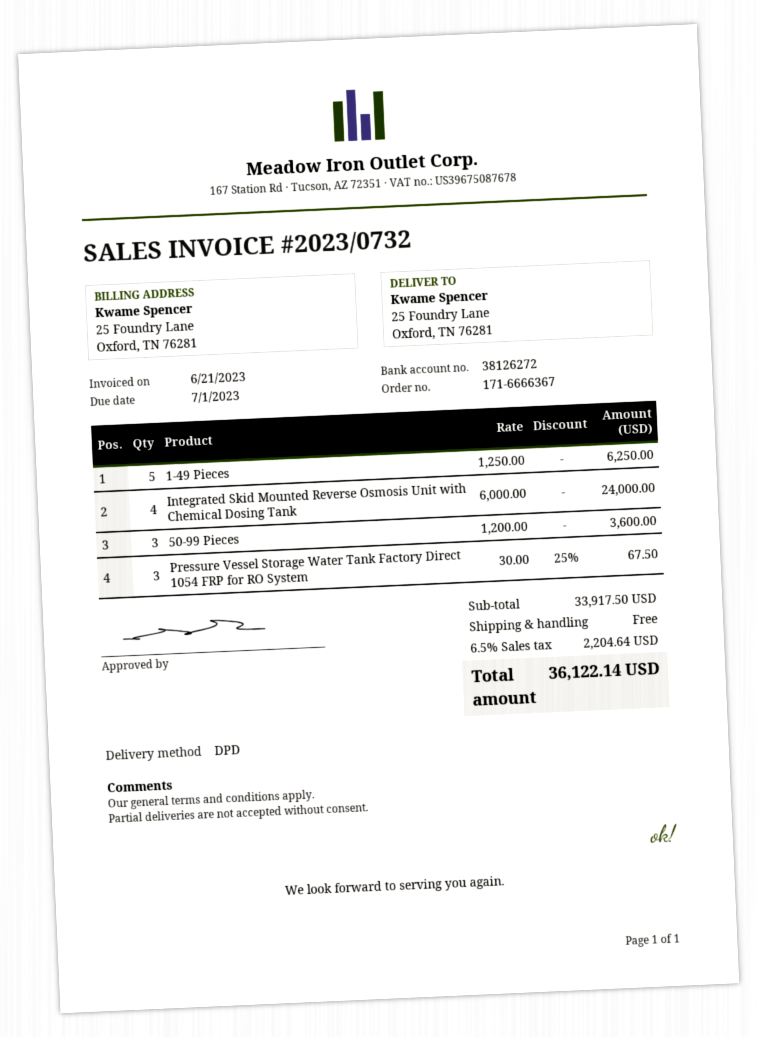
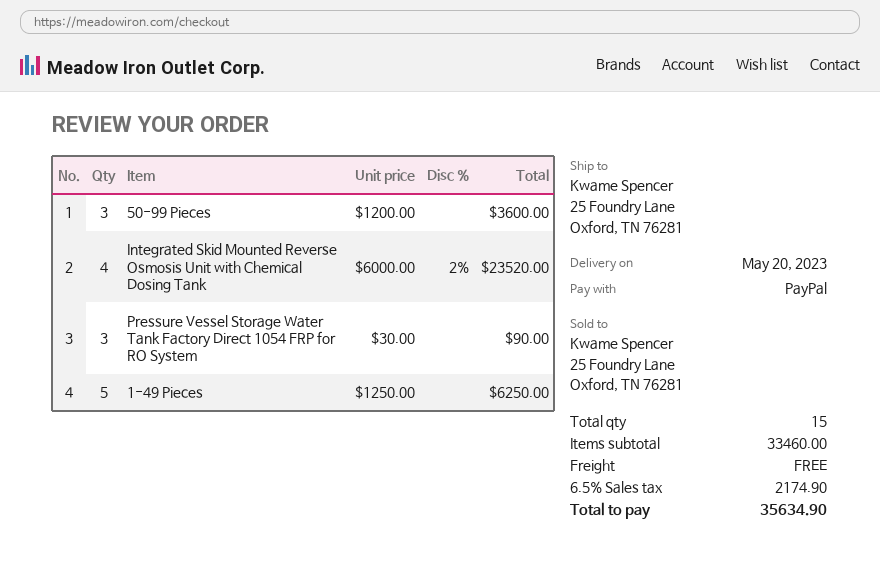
Integrated Skid Mounted Reverse Osmosis Unit with Chemical Dosing Tank: 4 x 6000.00 = 24000.00 -> 4 x 6000.00 - 2% = 23520.00
Pressure Vessel Storage Water Tank Factory Direct 1054 FRP for RO System: 3 x 30.00 - 25% = 67.50 -> 3 x 30.00 = 90.00
subtotal: 33917.50 -> 33460.00
tax: 6.5% = 2204.64 -> 6.5% = 2174.90
total: 36122.14 -> 35634.90

